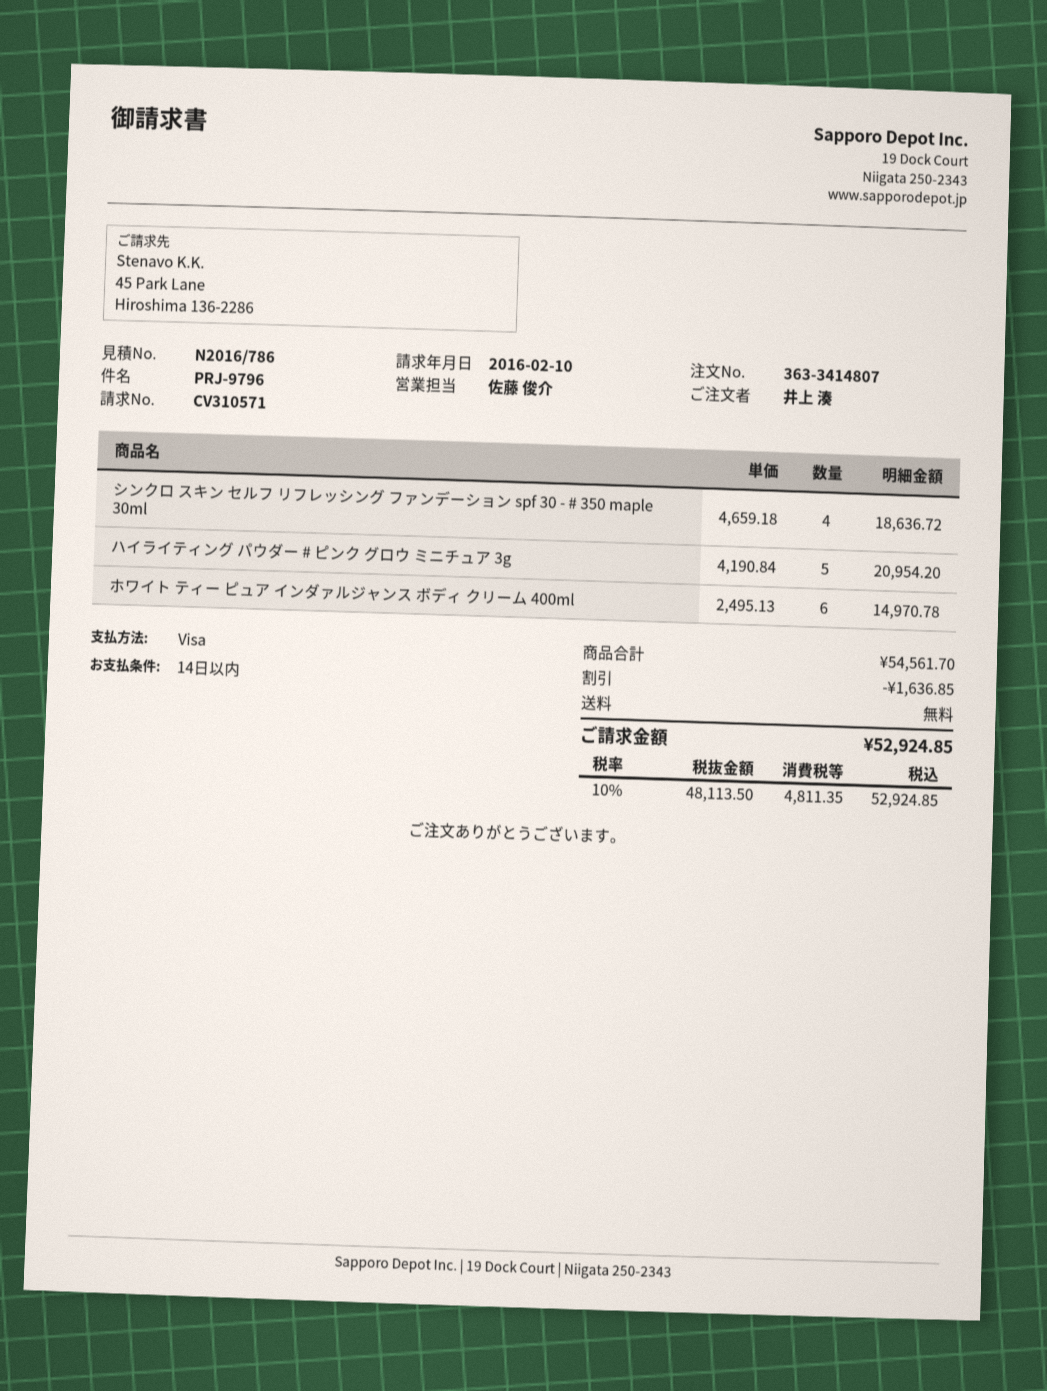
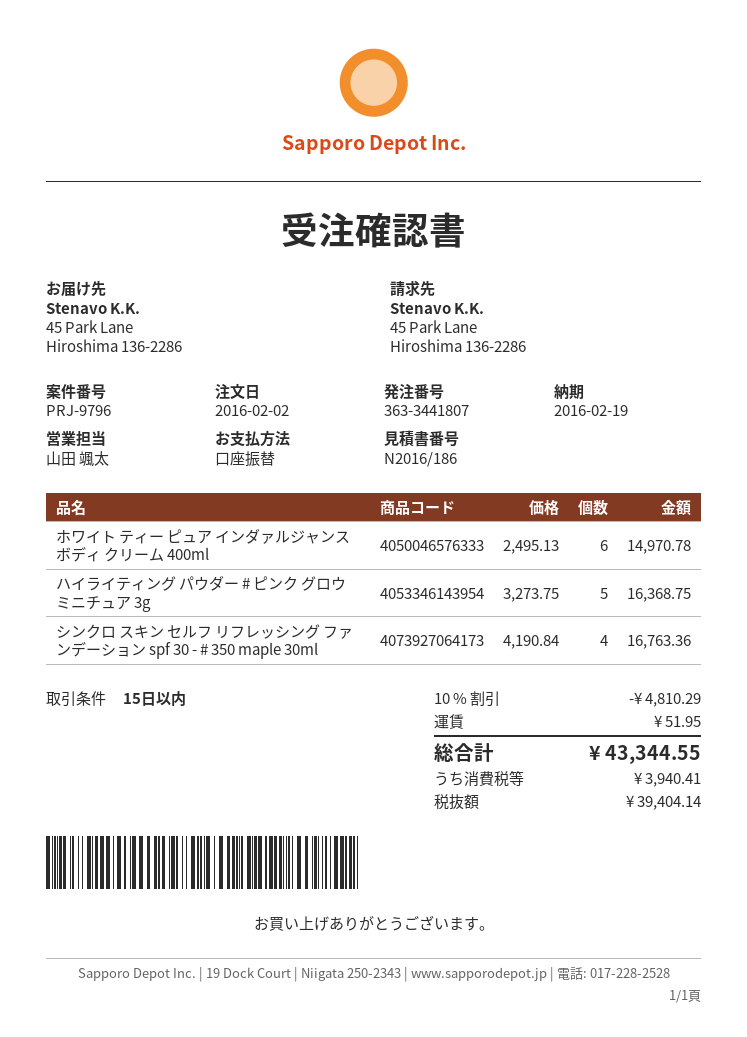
quote number: N2016/786 -> N2016/186
order number: 363-3414807 -> 363-3441807
payment terms: 14 days -> 15 days
sales rep: 佐藤 俊介 -> 山田 颯太
payment method: Visa -> direct debit
シンクロ スキン セルフ リフレッシング ファンデーション spf 30 - # 350 maple 30ml: 4 x 4659.18 = 18636.72 -> 4 x 4190.84 = 16763.36
ハイライティング パウダー # ピンク グロウ ミニチュア 3g: 5 x 4190.84 = 20954.20 -> 5 x 3273.75 = 16368.75
discount: 1636.85 -> 4810.29
shipping: 0.00 -> 51.95
net: 48113.50 -> 39404.14
tax: 4811.35 -> 3940.41
total: 52924.85 -> 43344.55

